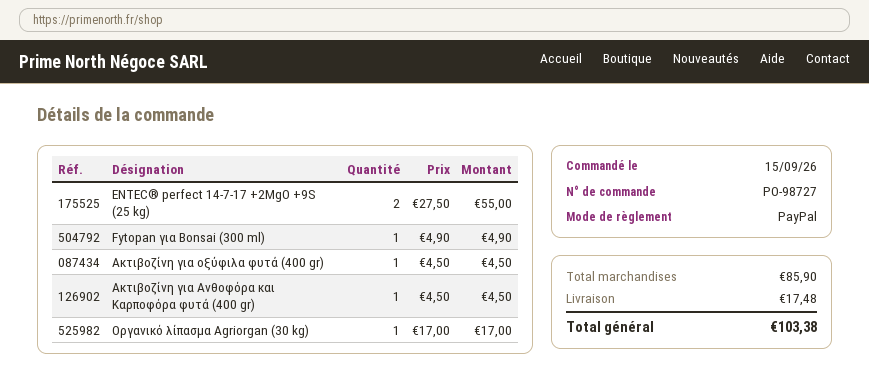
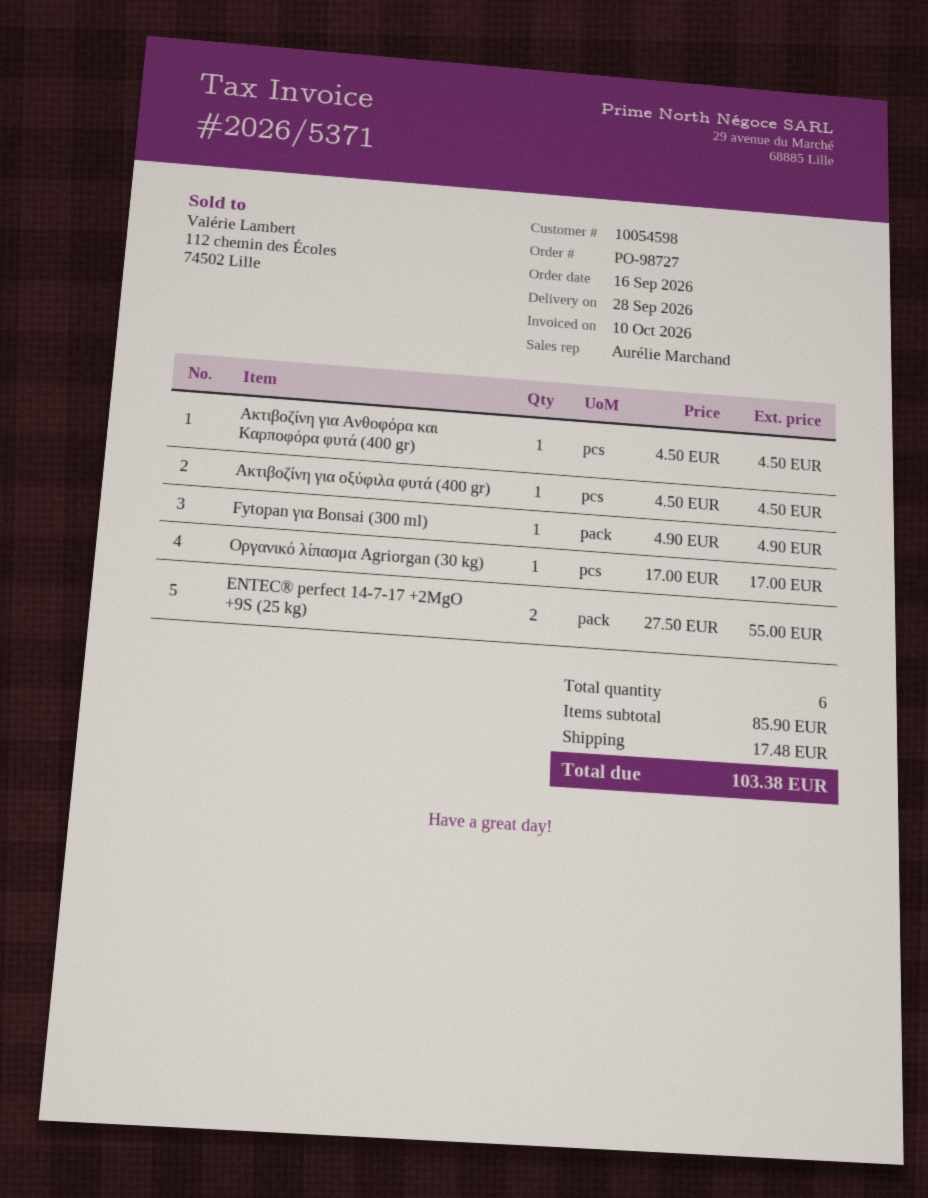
order date: 2026-09-15 -> 2026-09-16

